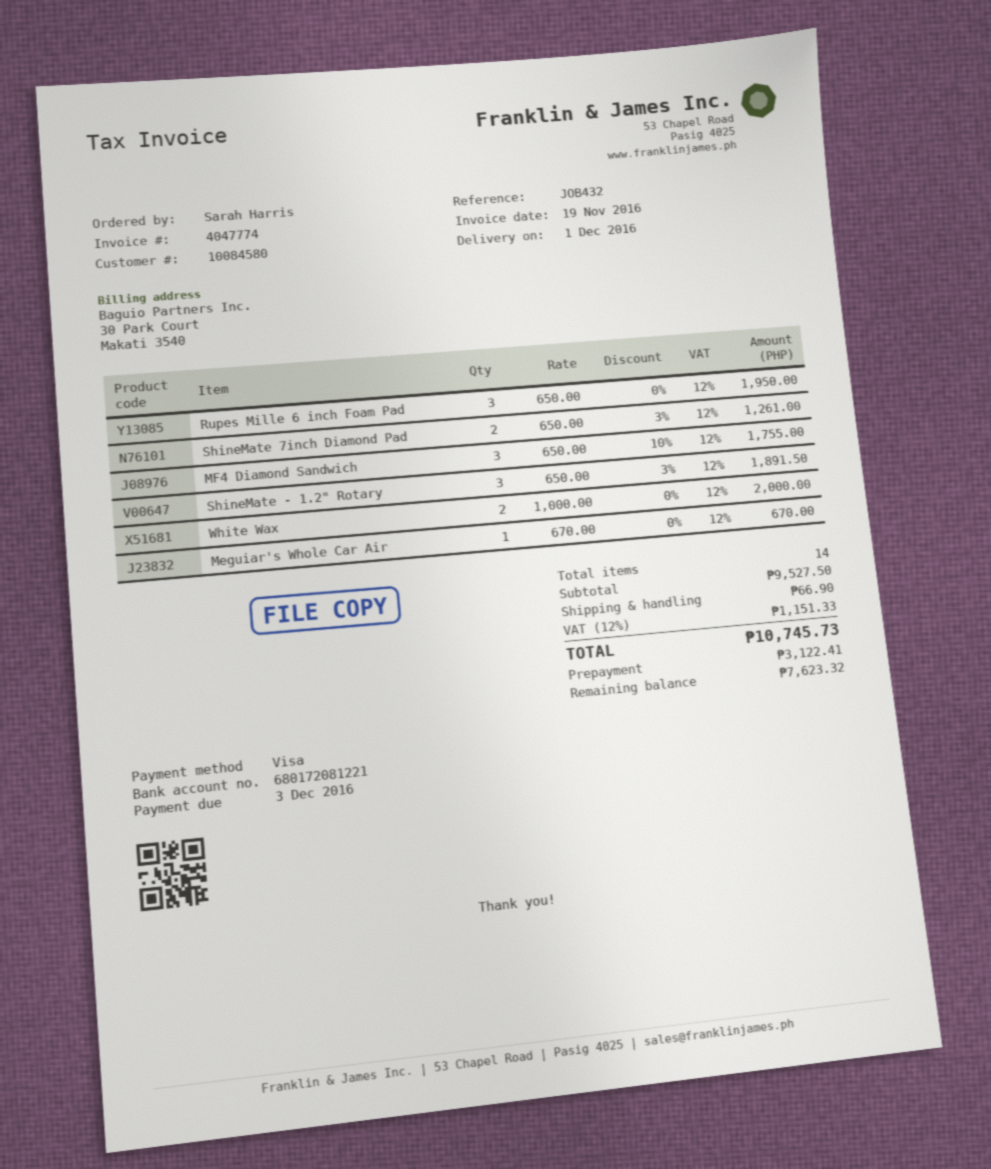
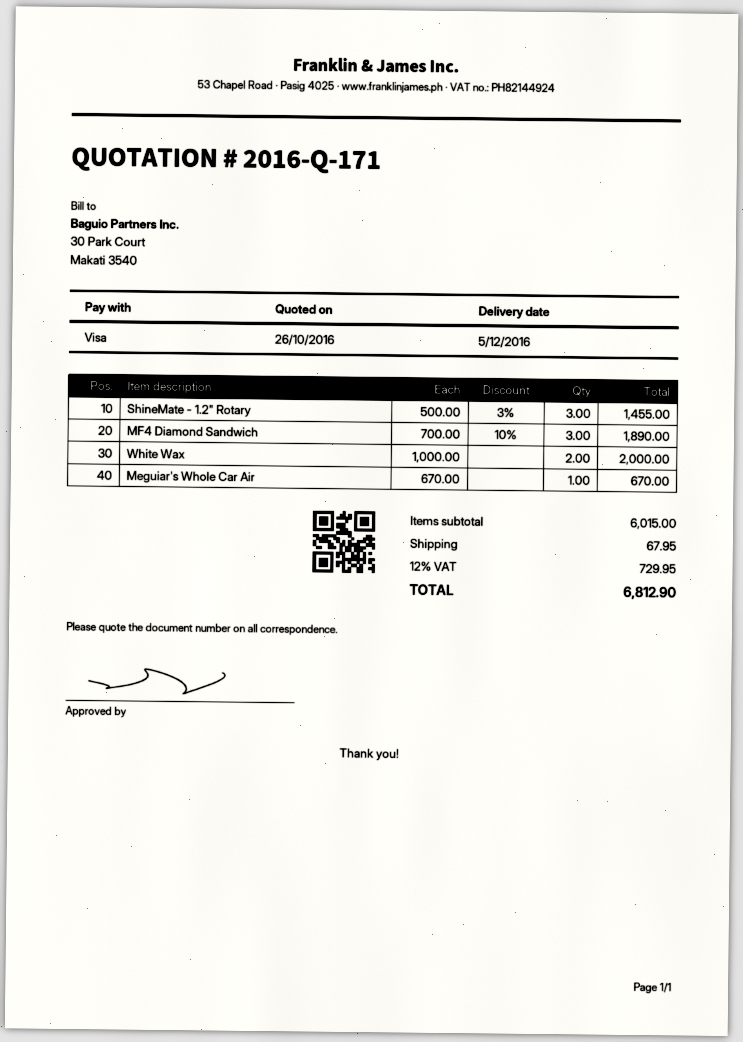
delivery date: 2016-12-01 -> 2016-12-05
Rupes Mille 6 inch Foam Pad: 3 x 650.00 = 1950.00 -> none
ShineMate 7inch Diamond Pad: 2 x 650.00 - 3% = 1261.00 -> none
MF4 Diamond Sandwich: 3 x 650.00 - 10% = 1755.00 -> 3 x 700.00 - 10% = 1890.00
ShineMate - 1.2" Rotary: 3 x 650.00 - 3% = 1891.50 -> 3 x 500.00 - 3% = 1455.00
subtotal: 9527.50 -> 6015.00
shipping: 66.90 -> 67.95
tax: 12% = 1151.33 -> 12% = 729.95
total: 10745.73 -> 6812.90

